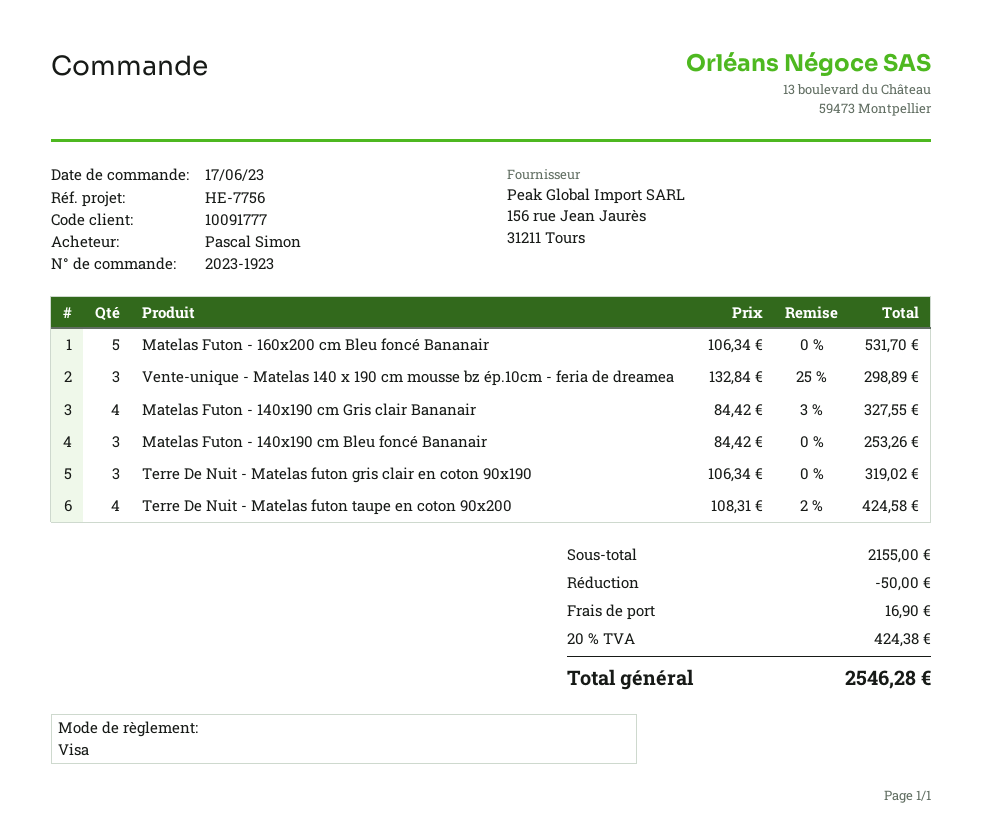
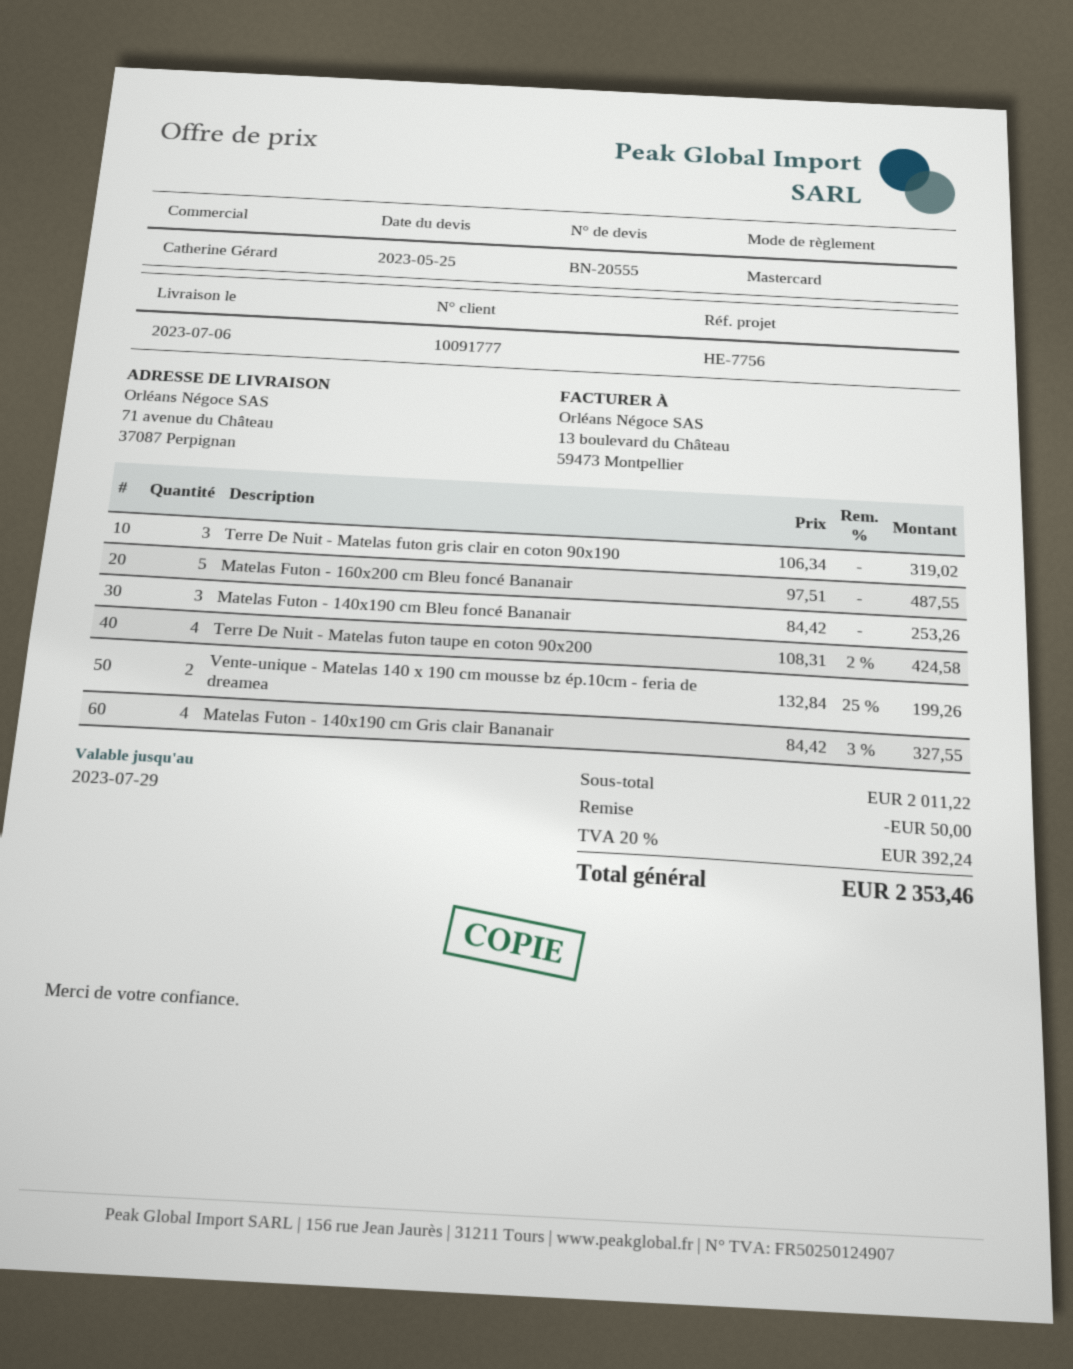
payment method: Visa -> Mastercard
Matelas Futon - 160x200 cm Bleu foncé Bananair: 5 x 106.34 = 531.70 -> 5 x 97.51 = 487.55
Vente-unique - Matelas 140 x 190 cm mousse bz ép.10cm - feria de dreamea: 3 x 132.84 - 25% = 298.89 -> 2 x 132.84 - 25% = 199.26
subtotal: 2155.00 -> 2011.22
shipping: 16.90 -> none
tax: 20% = 424.38 -> 20% = 392.24
total: 2546.28 -> 2353.46

